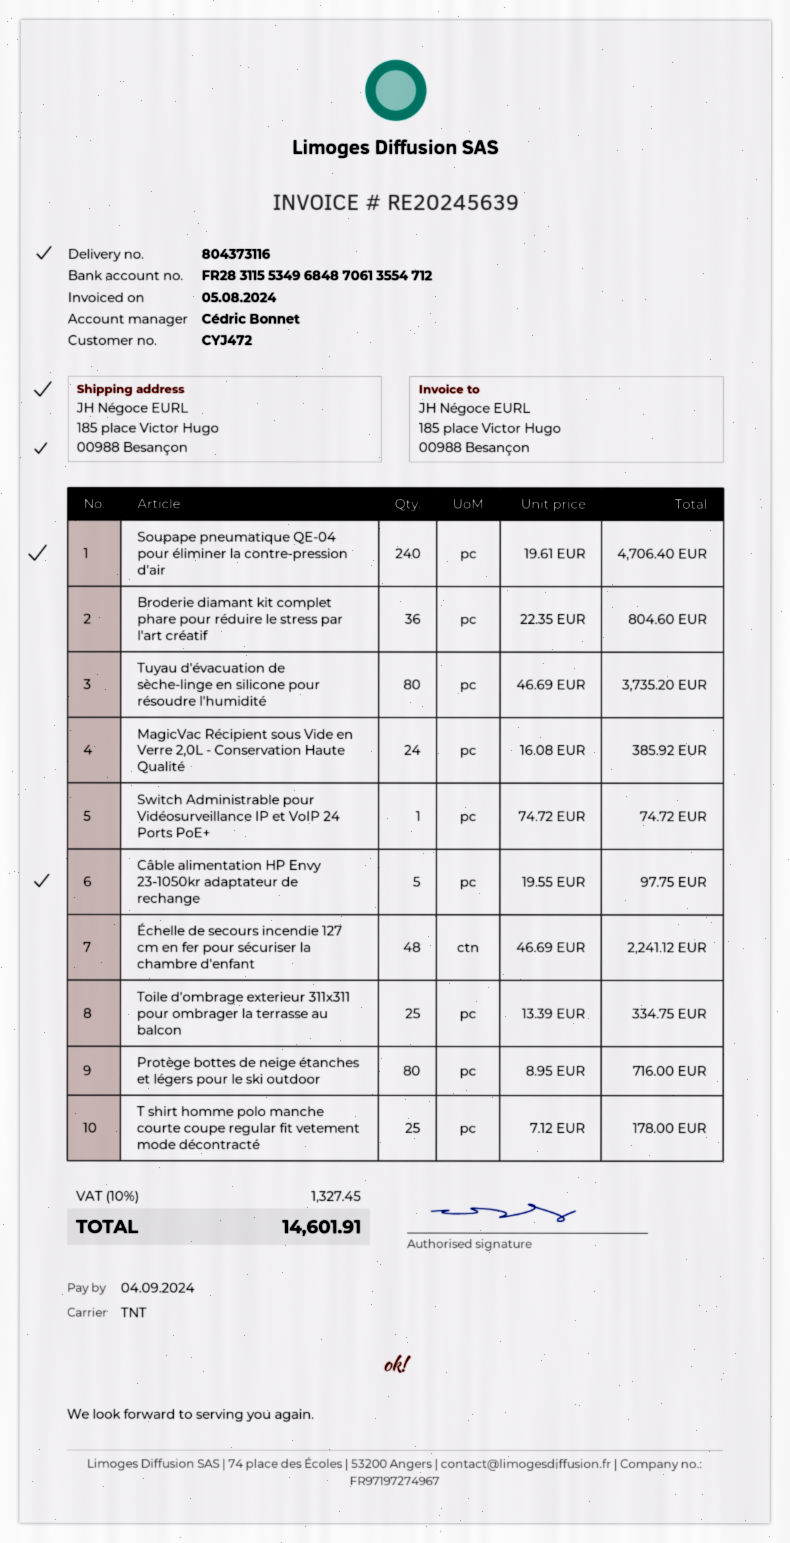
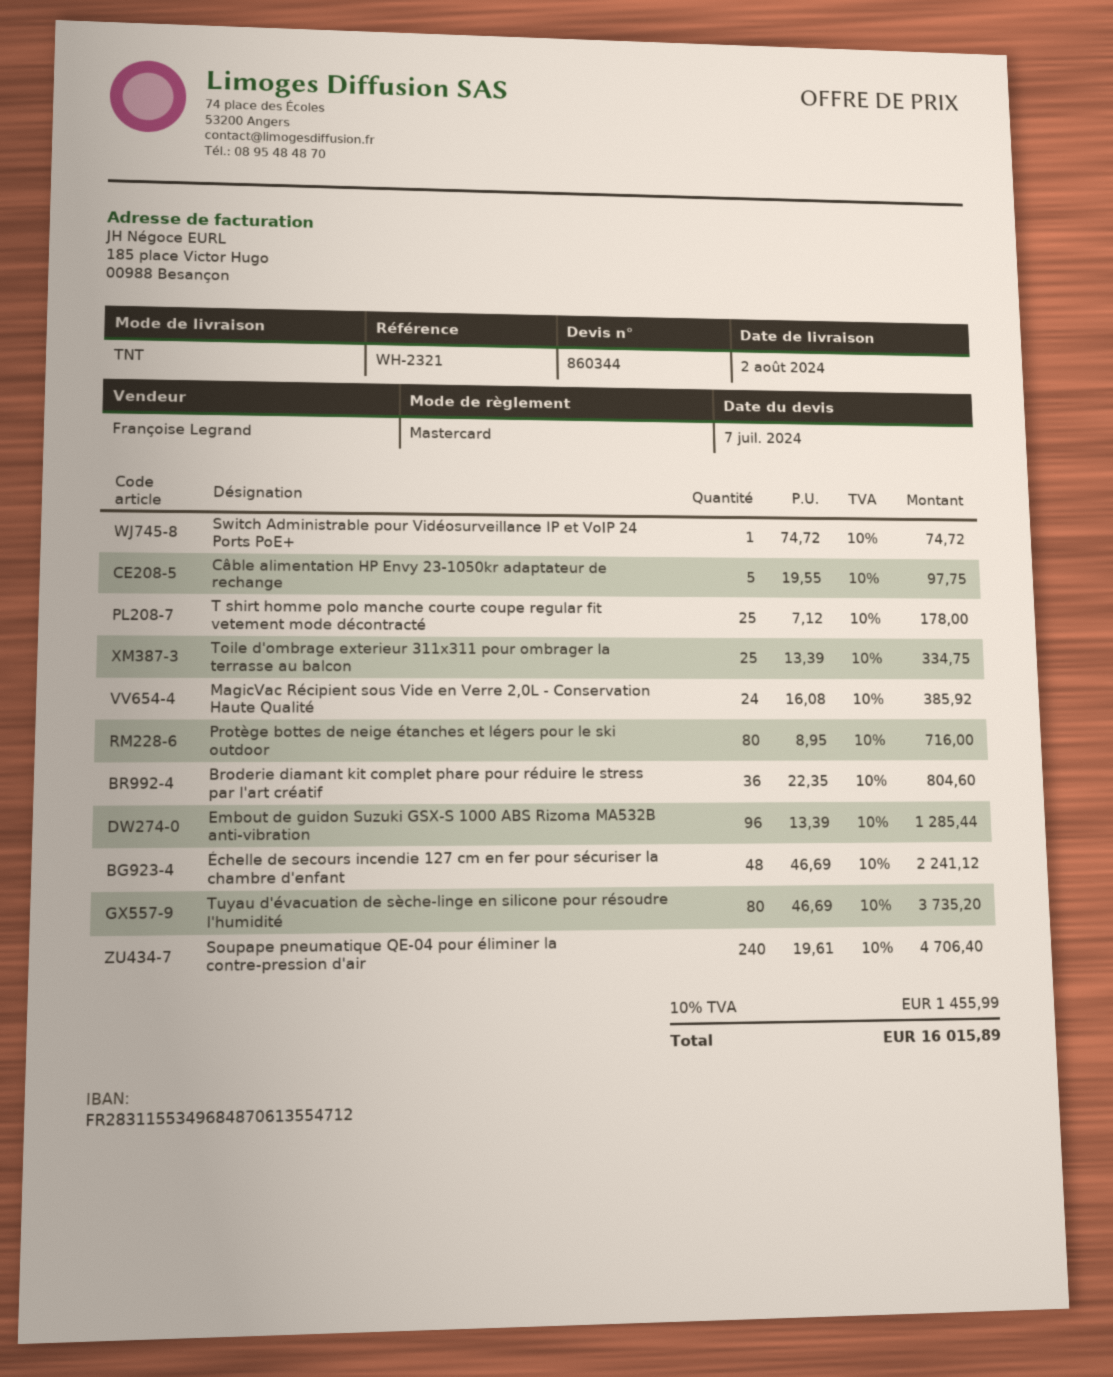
sales rep: Cédric Bonnet -> Françoise Legrand
Embout de guidon Suzuki GSX-S 1000 ABS Rizoma MA532B anti-vibration: none -> 96 x 13.39 = 1285.44
tax: 10% = 1327.45 -> 10% = 1455.99
total: 14601.91 -> 16015.89

